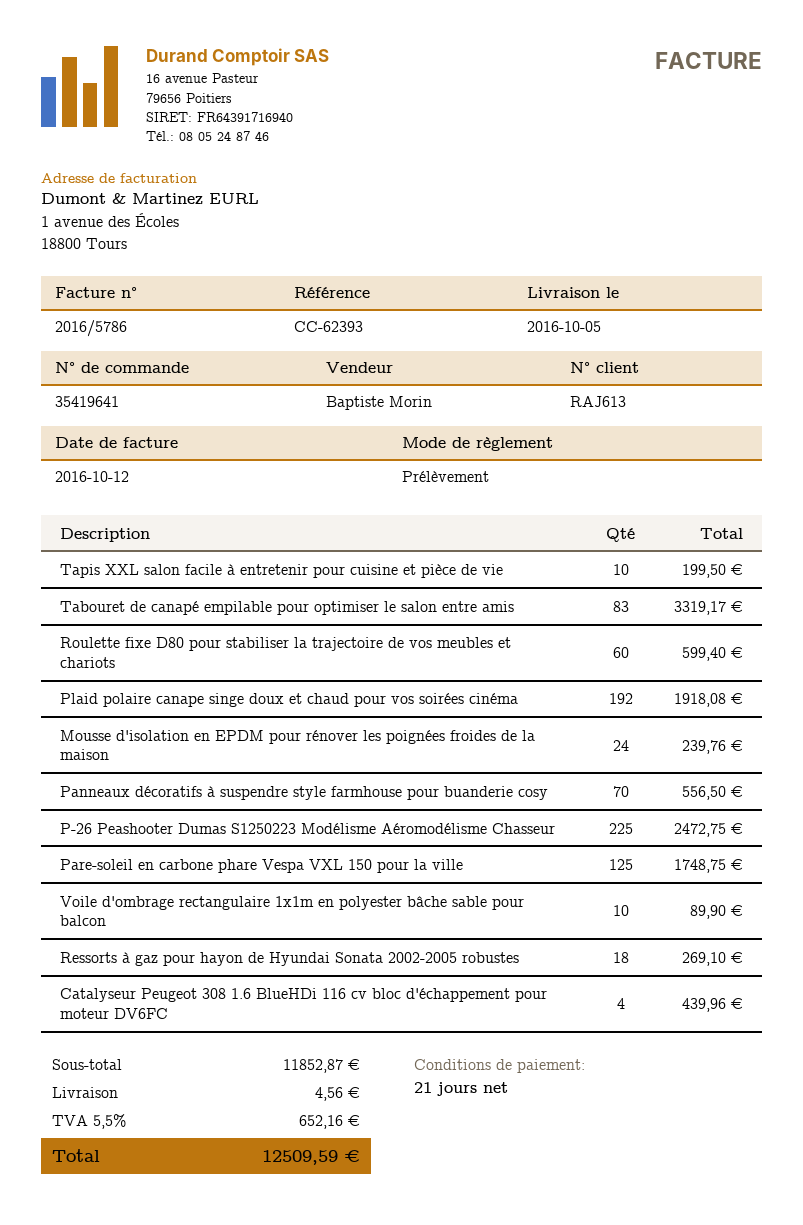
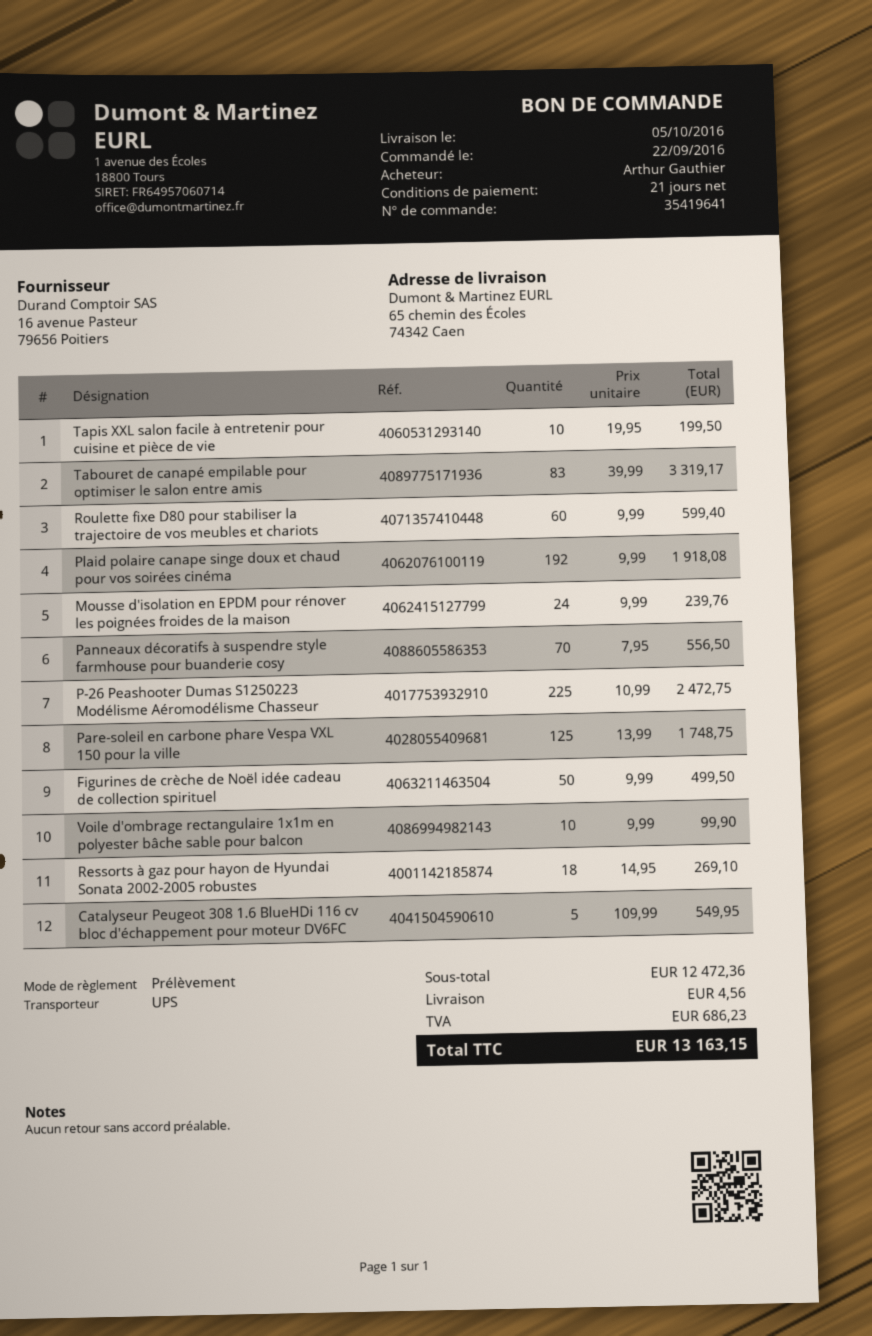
Voile d'ombrage rectangulaire 1x1m en polyester bâche sable pour balcon: 10 for 89.90 -> 10 for 99.90
Catalyseur Peugeot 308 1.6 BlueHDi 116 cv bloc d'échappement pour moteur DV6FC: 4 for 439.96 -> 5 for 549.95
Figurines de crèche de Noël idée cadeau de collection spirituel: none -> 50 for 499.50
subtotal: 11852.87 -> 12472.36
tax: 652.16 -> 686.23
total: 12509.59 -> 13163.15

